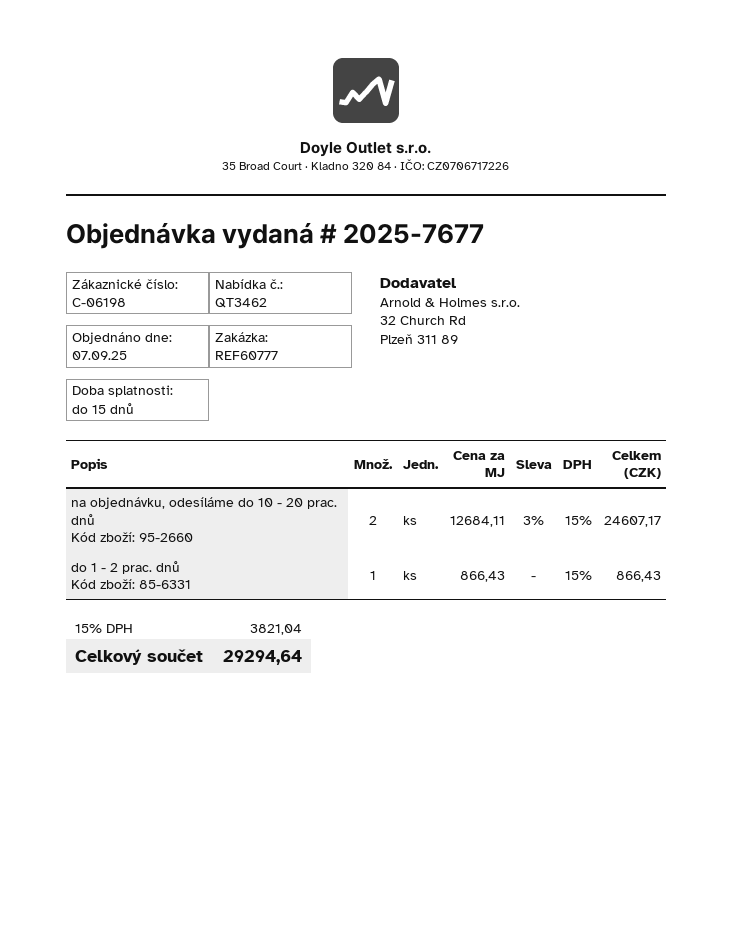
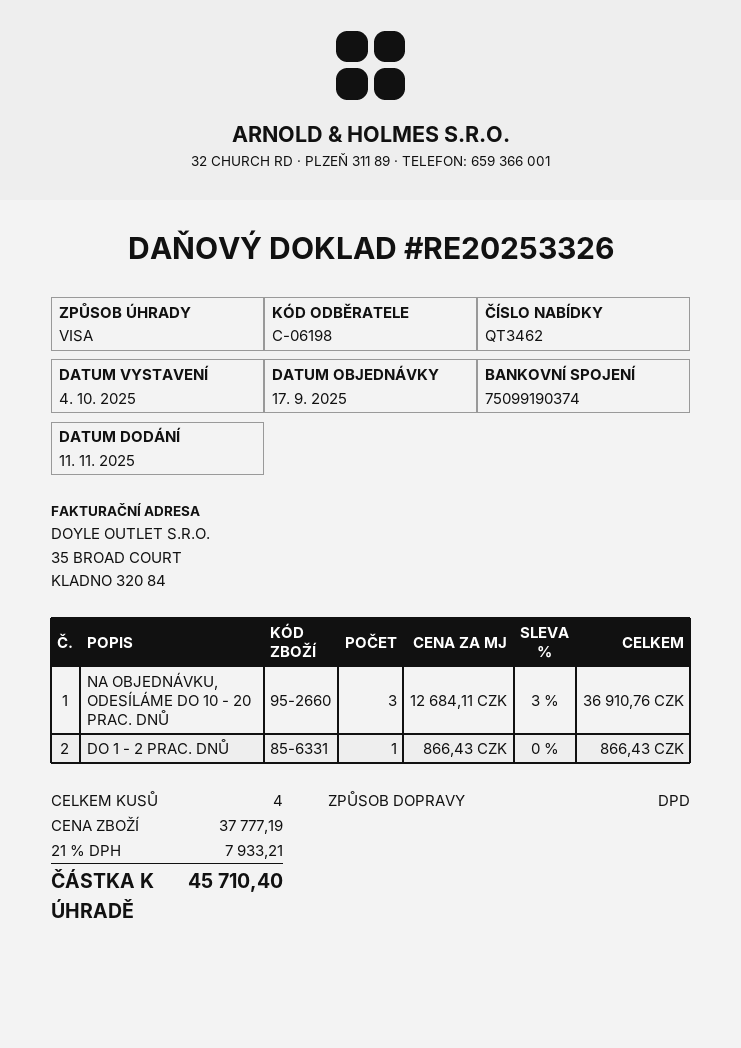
order date: 2025-09-07 -> 2025-09-17
na objednávku, odesíláme do 10 - 20 prac. dnů: 2 x 12684.11 - 3% = 24607.17 -> 3 x 12684.11 - 3% = 36910.76
tax: 15% = 3821.04 -> 21% = 7933.21
total: 29294.64 -> 45710.40

